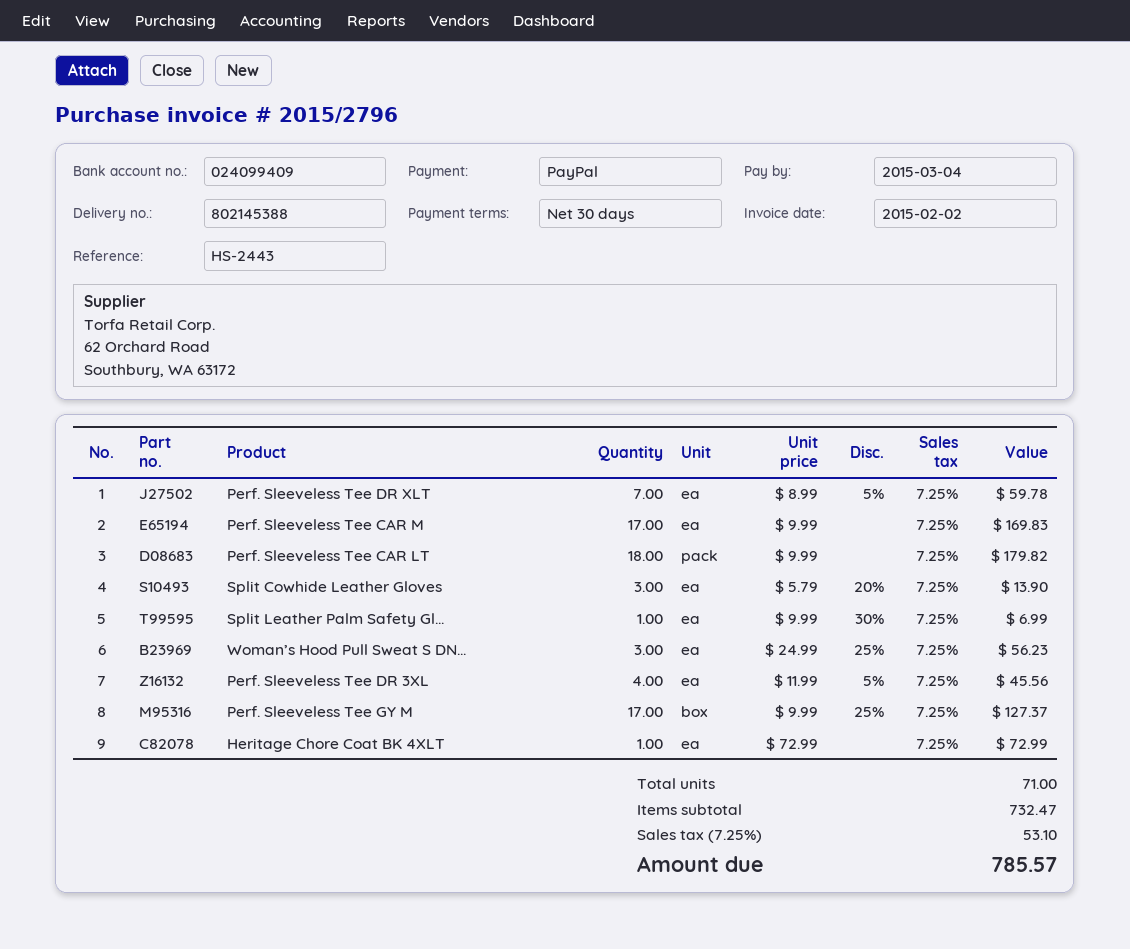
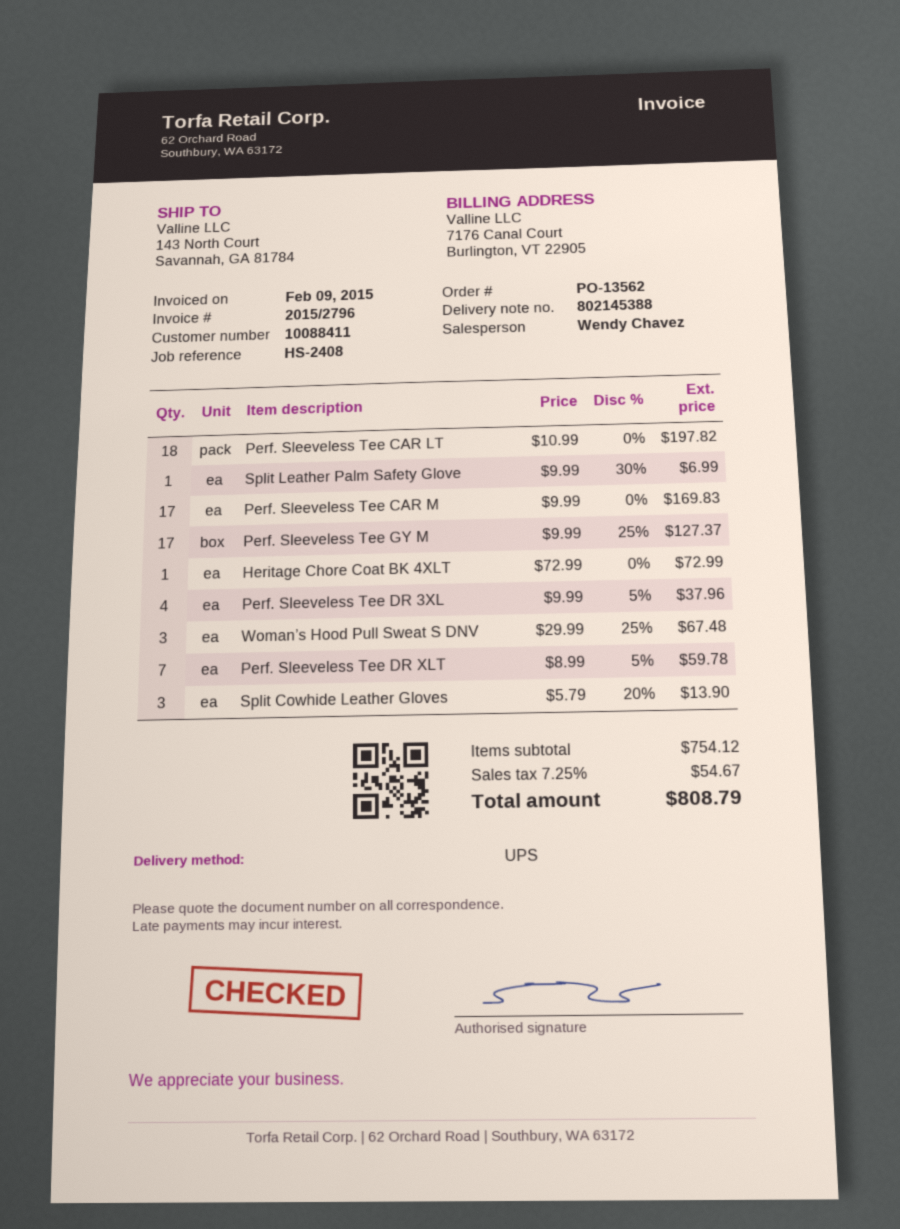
invoice date: 2015-02-02 -> 2015-02-09
reference: HS-2443 -> HS-2408
Perf. Sleeveless Tee CAR LT: 18 x 9.99 = 179.82 -> 18 x 10.99 = 197.82
Woman’s Hood Pull Sweat S DN...: 3 x 24.99 - 25% = 56.23 -> 3 x 29.99 - 25% = 67.48
Perf. Sleeveless Tee DR 3XL: 4 x 11.99 - 5% = 45.56 -> 4 x 9.99 - 5% = 37.96
subtotal: 732.47 -> 754.12
tax: 7.25% = 53.10 -> 7.25% = 54.67
total: 785.57 -> 808.79

